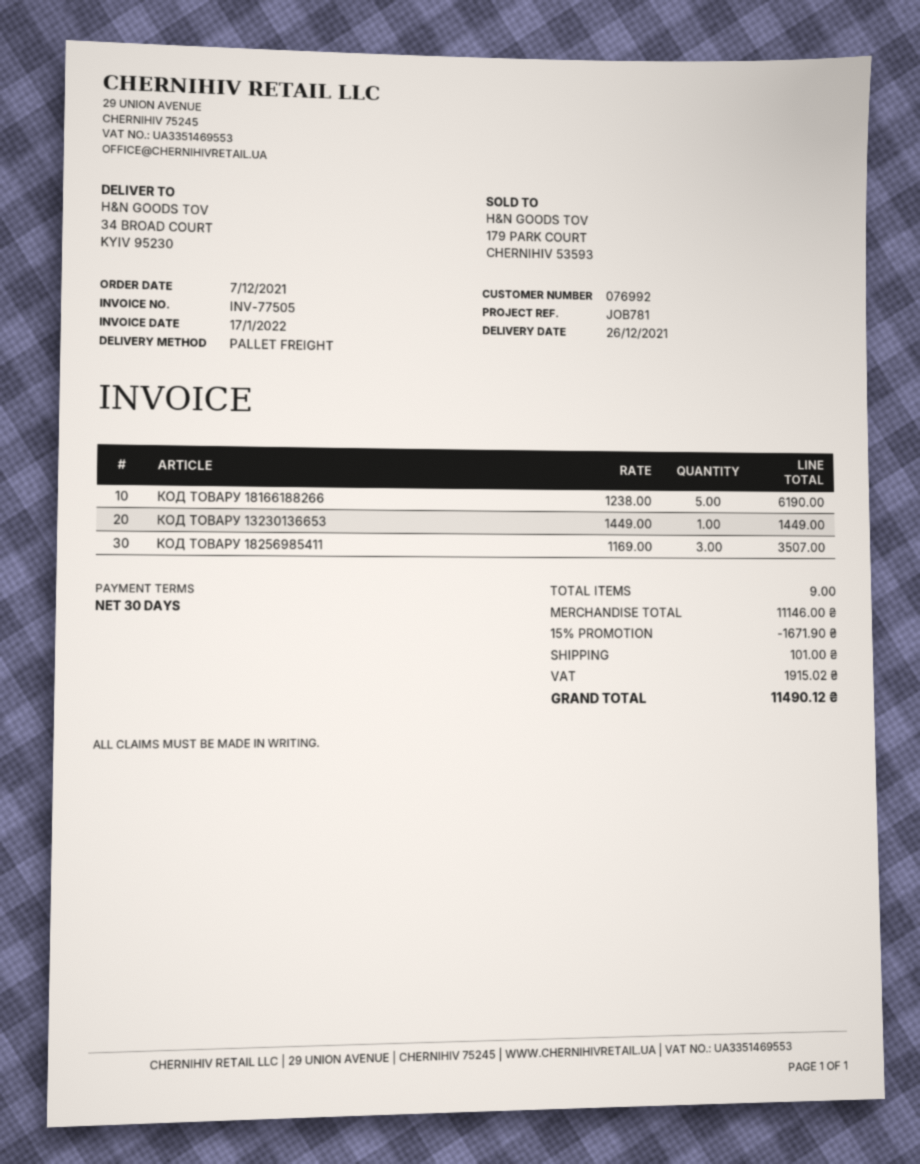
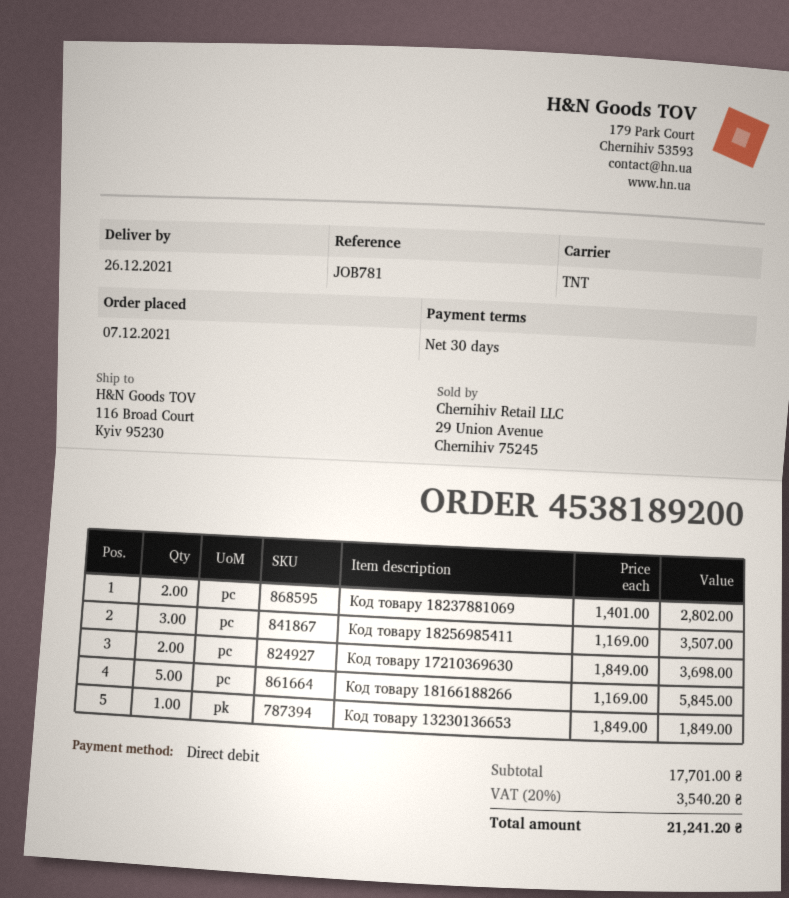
shipping method: pallet freight -> TNT
ship to: 34 BROAD COURT, KYIV 95230 -> 116 Broad Court, Kyiv 95230
КОД ТОВАРУ 18166188266: 5 x 1238.00 = 6190.00 -> 5 x 1169.00 = 5845.00
КОД ТОВАРУ 13230136653: 1 x 1449.00 = 1449.00 -> 1 x 1849.00 = 1849.00
Код товару 18237881069: none -> 2 x 1401.00 = 2802.00
Код товару 17210369630: none -> 2 x 1849.00 = 3698.00
subtotal: 11146.00 -> 17701.00
discount: 15% = 1671.90 -> none
shipping: 101.00 -> none
tax: 1915.02 -> 3540.20
total: 11490.12 -> 21241.20

